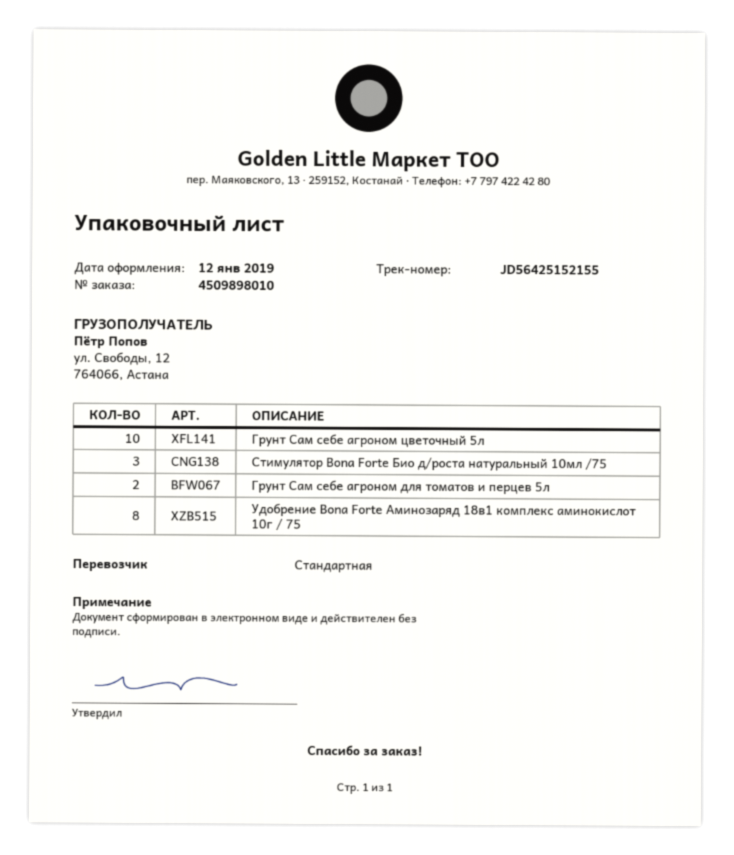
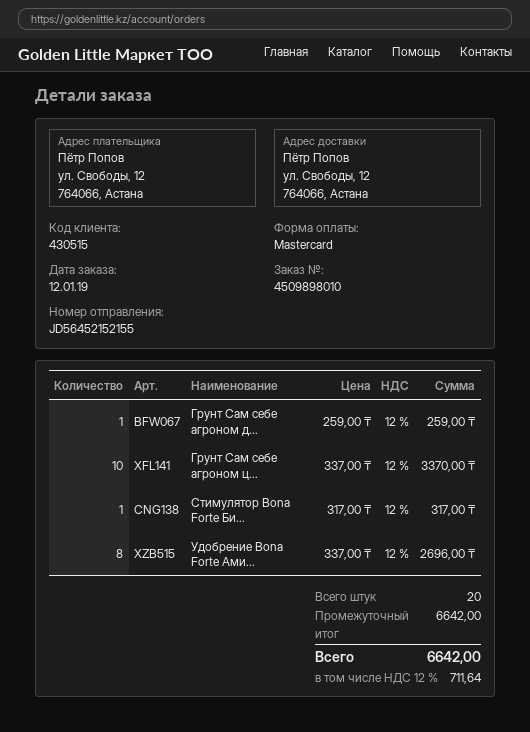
tracking number: JD56425152155 -> JD56452152155
Стимулятор Bona Forte Био д/роста натуральный 10мл /75: 3 -> 1
Грунт Сам себе агроном для томатов и перцев 5л: 2 -> 1

